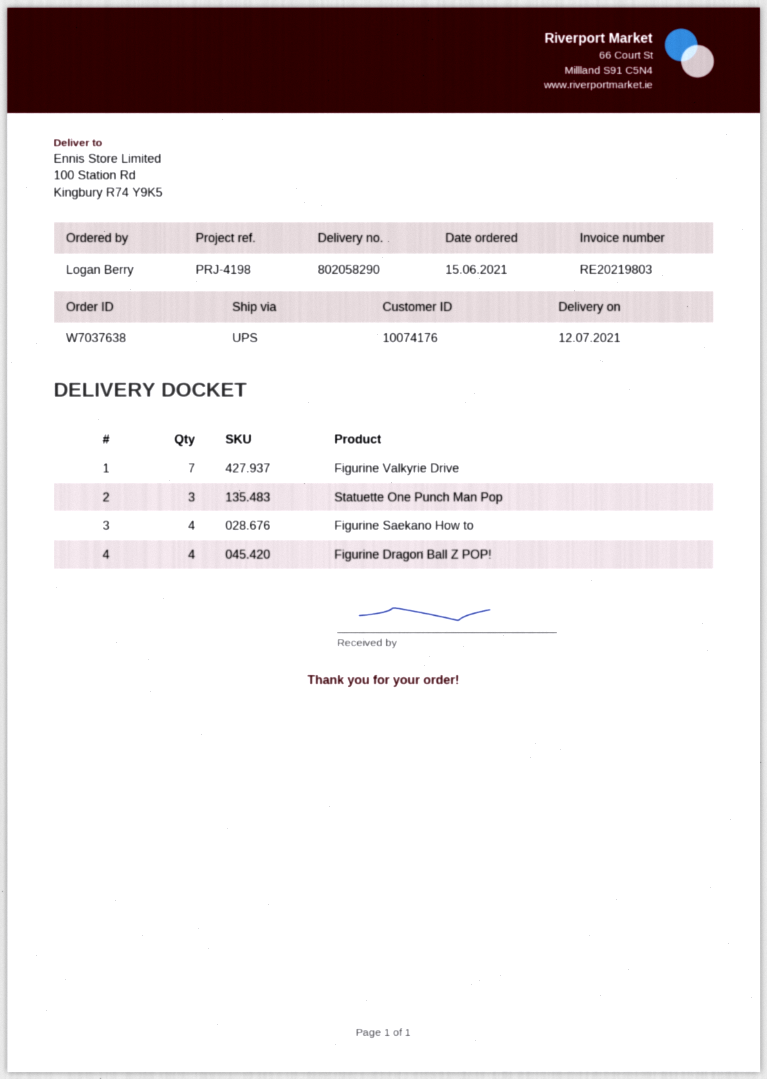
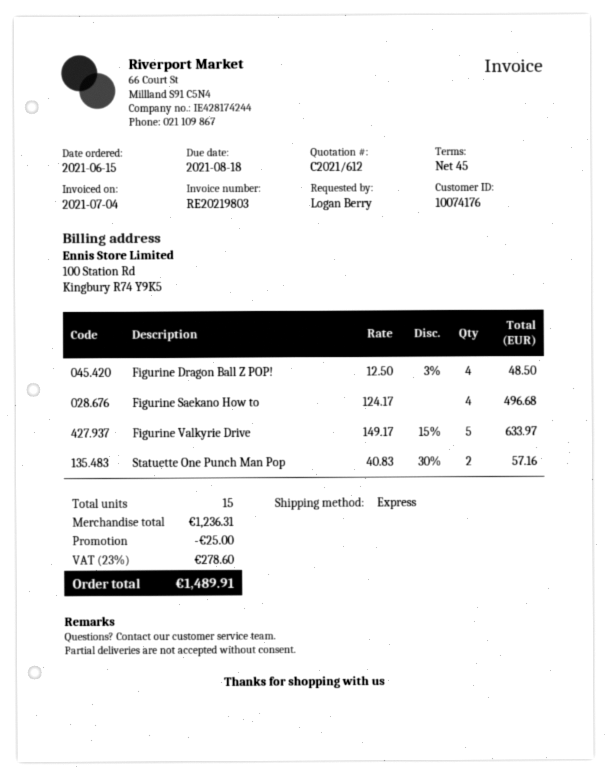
shipping method: UPS -> express
Figurine Valkyrie Drive: 7 -> 5
Statuette One Punch Man Pop: 3 -> 2

